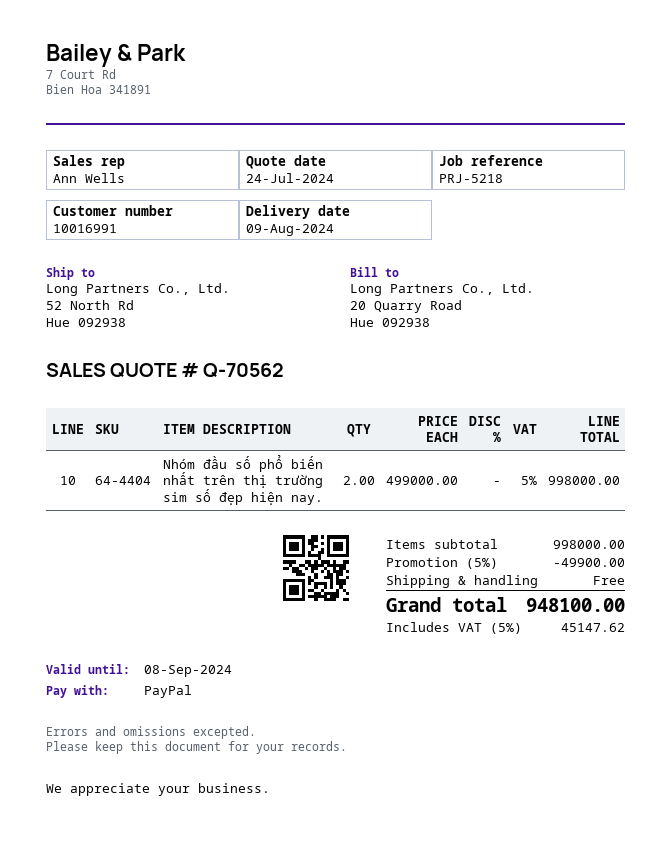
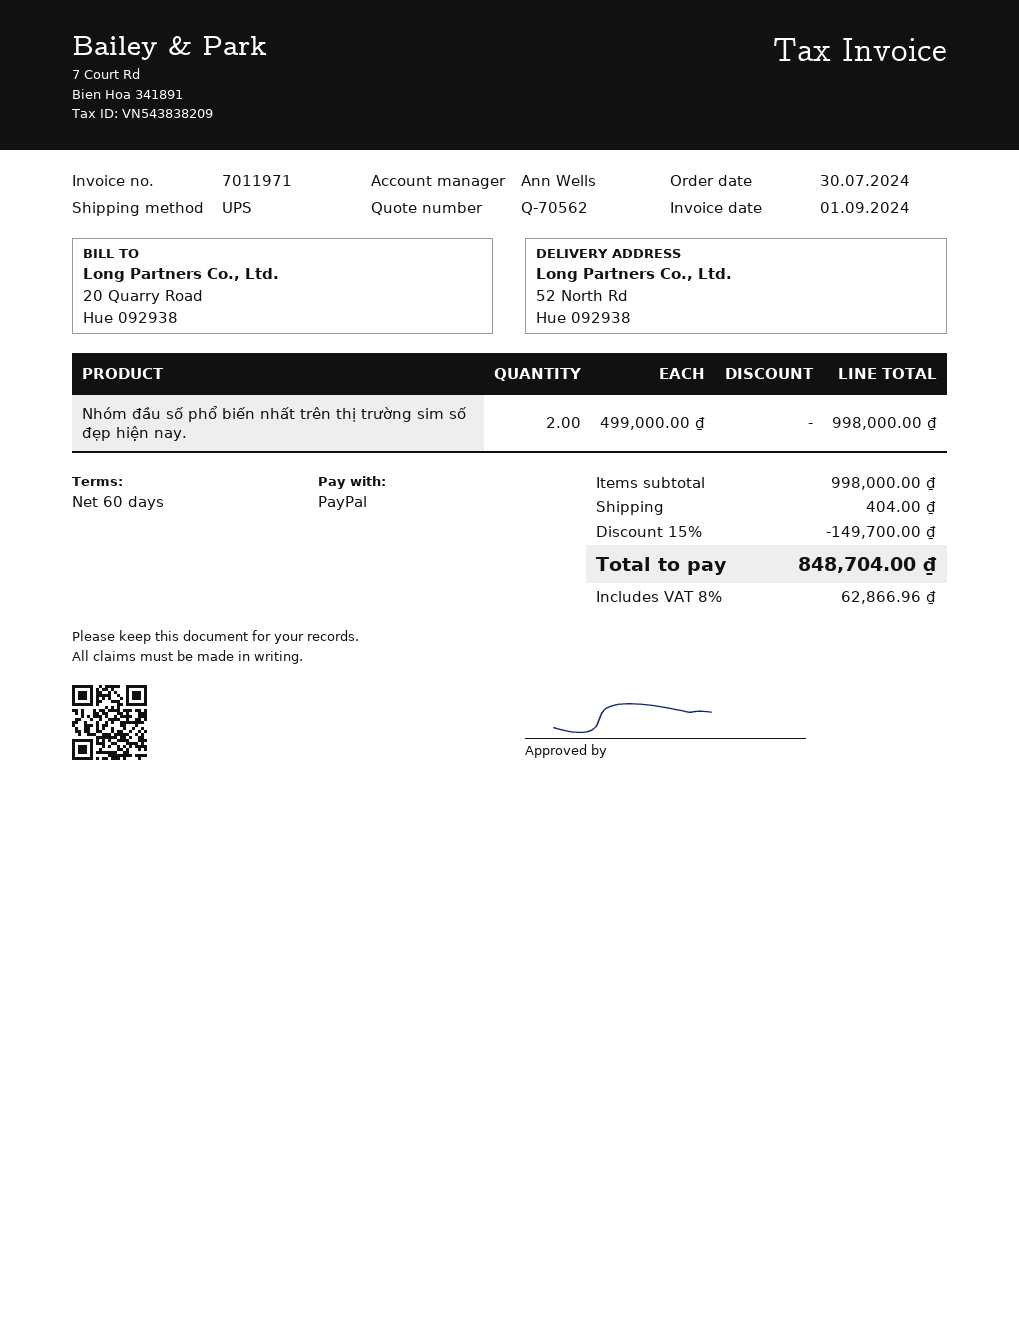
discount: 5% = 49900.00 -> 15% = 149700.00
shipping: 0.00 -> 404.00
tax: 5% = 45147.62 -> 8% = 62866.96
total: 948100.00 -> 848704.00

